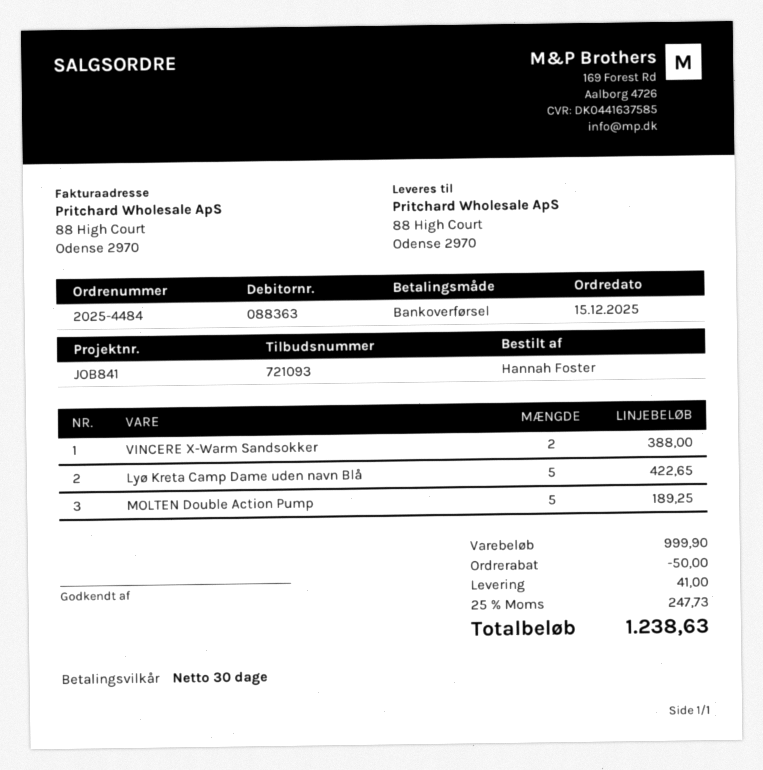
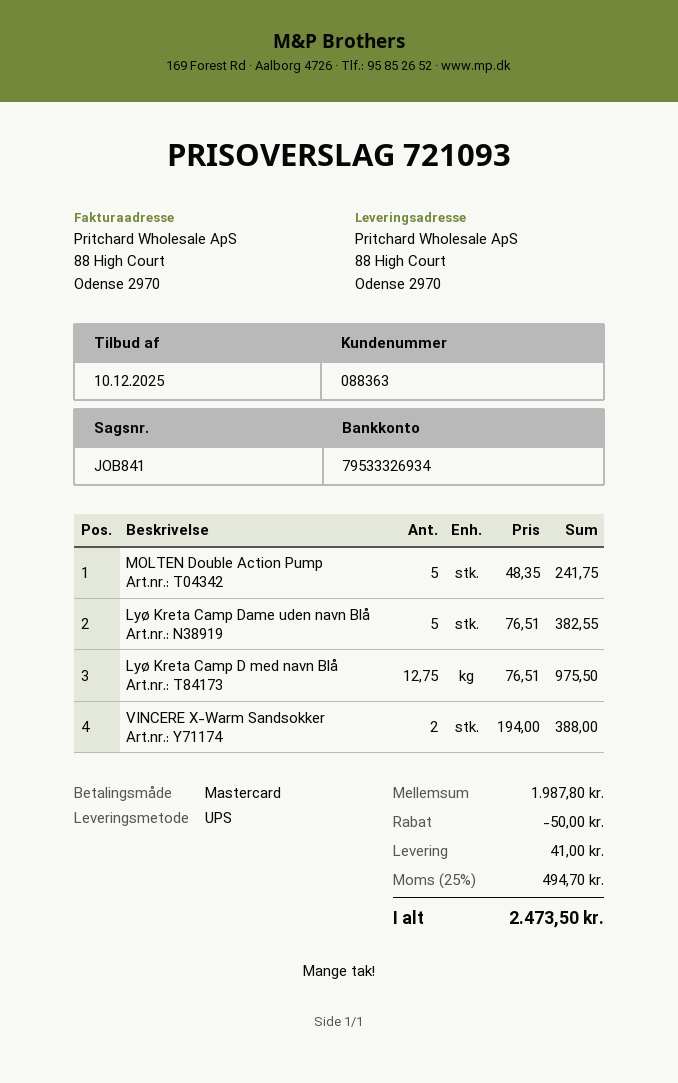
payment method: bank transfer -> Mastercard
Lyø Kreta Camp Dame uden navn Blå: 5 for 422.65 -> 5 for 382.55
MOLTEN Double Action Pump: 5 for 189.25 -> 5 for 241.75
Lyø Kreta Camp D med navn Blå: none -> 12.75 for 975.50
subtotal: 999.90 -> 1987.80
tax: 25% = 247.73 -> 25% = 494.70
total: 1238.63 -> 2473.50

